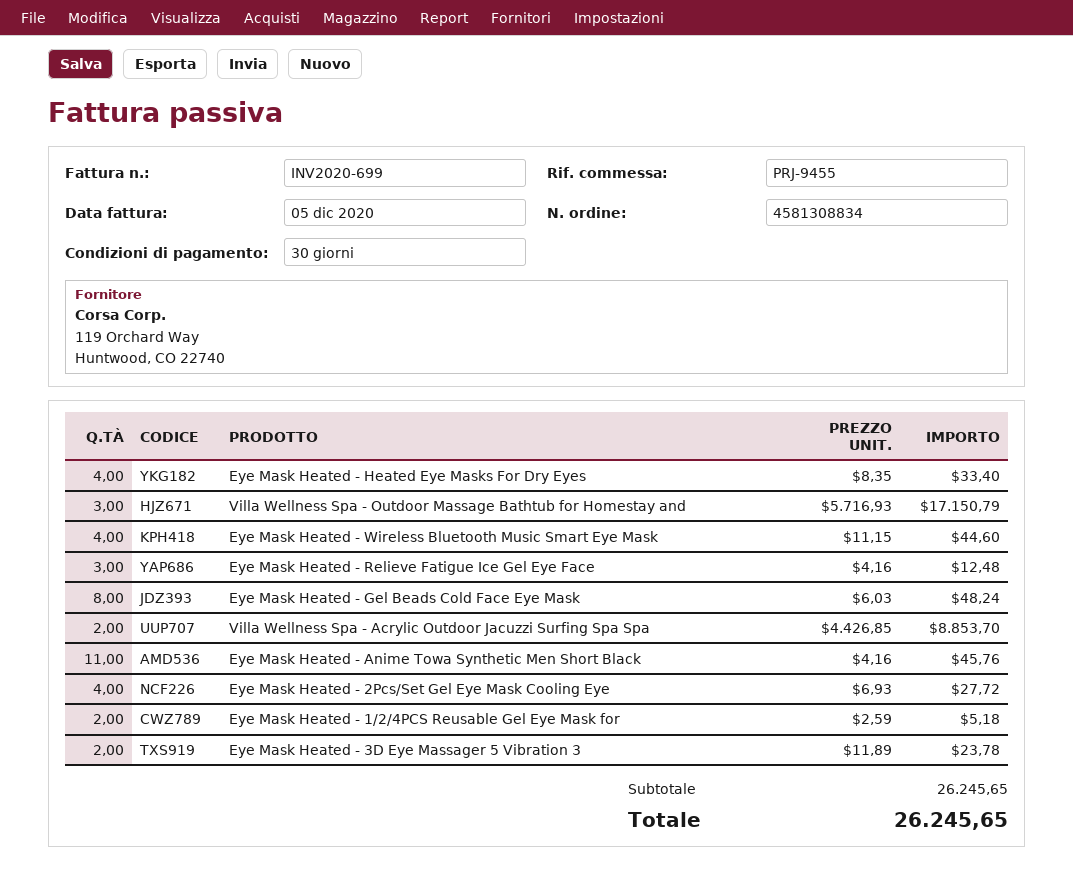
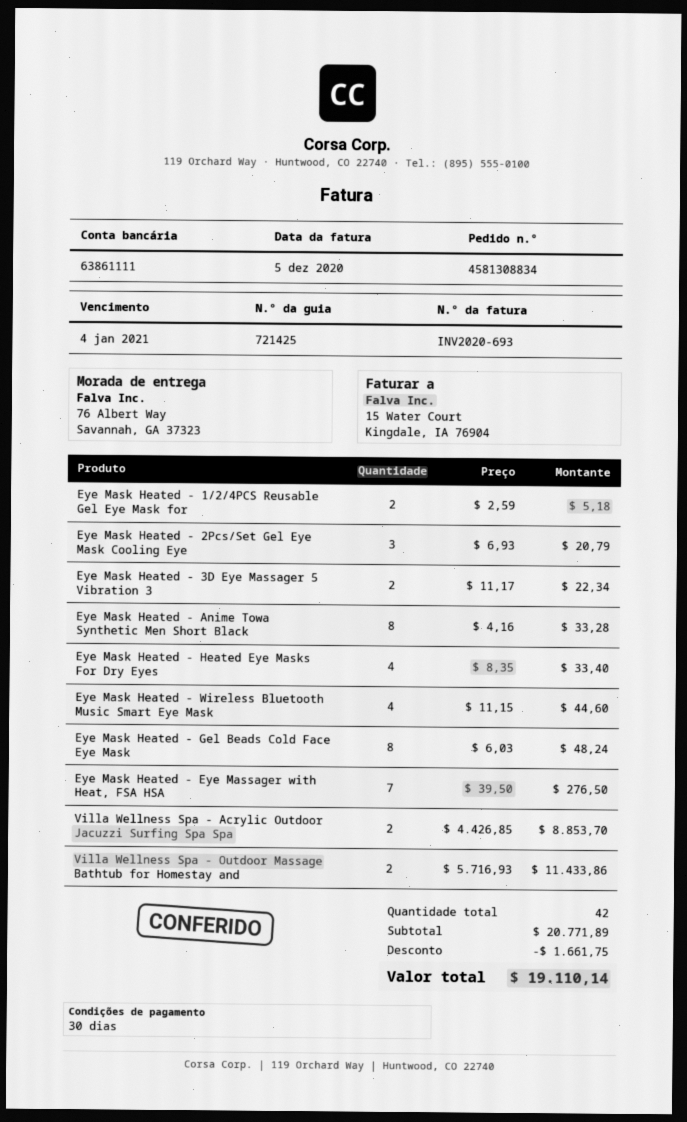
invoice number: INV2020-699 -> INV2020-693
Villa Wellness Spa - Outdoor Massage Bathtub for Homestay and: 3 x 5716.93 = 17150.79 -> 2 x 5716.93 = 11433.86
Eye Mask Heated - Relieve Fatigue Ice Gel Eye Face: 3 x 4.16 = 12.48 -> none
Eye Mask Heated - Anime Towa Synthetic Men Short Black: 11 x 4.16 = 45.76 -> 8 x 4.16 = 33.28
Eye Mask Heated - 2Pcs/Set Gel Eye Mask Cooling Eye: 4 x 6.93 = 27.72 -> 3 x 6.93 = 20.79
Eye Mask Heated - 3D Eye Massager 5 Vibration 3: 2 x 11.89 = 23.78 -> 2 x 11.17 = 22.34
Eye Mask Heated - Eye Massager with Heat, FSA HSA: none -> 7 x 39.50 = 276.50
subtotal: 26245.65 -> 20771.89
discount: none -> 1661.75
total: 26245.65 -> 19110.14

